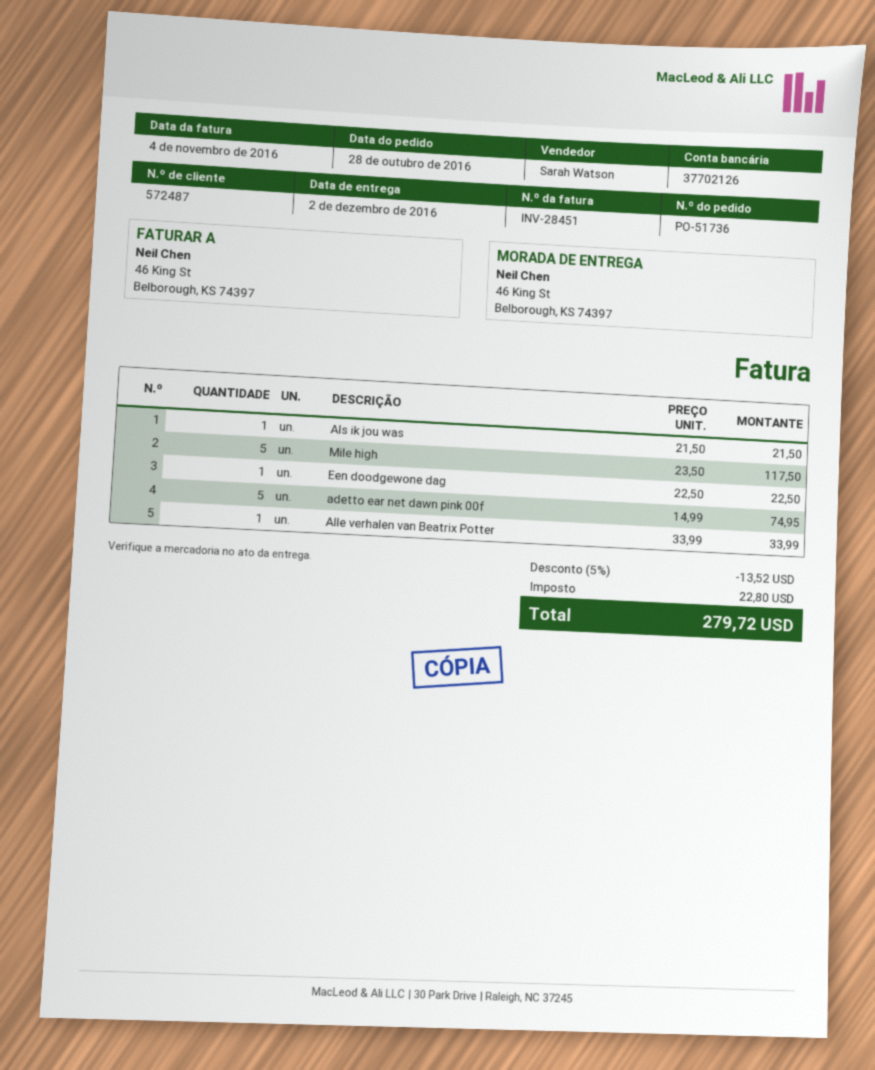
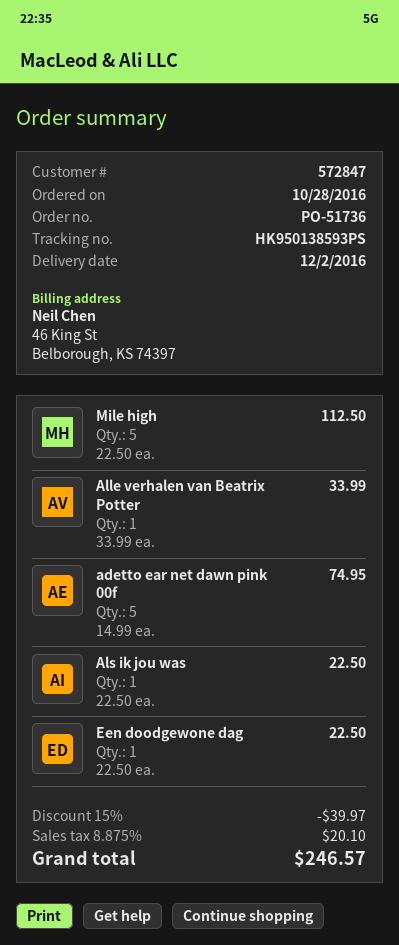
customer number: 572487 -> 572847
Als ik jou was: 1 x 21.50 = 21.50 -> 1 x 22.50 = 22.50
Mile high: 5 x 23.50 = 117.50 -> 5 x 22.50 = 112.50
discount: 5% = 13.52 -> 15% = 39.97
tax: 22.80 -> 20.10
total: 279.72 -> 246.57

